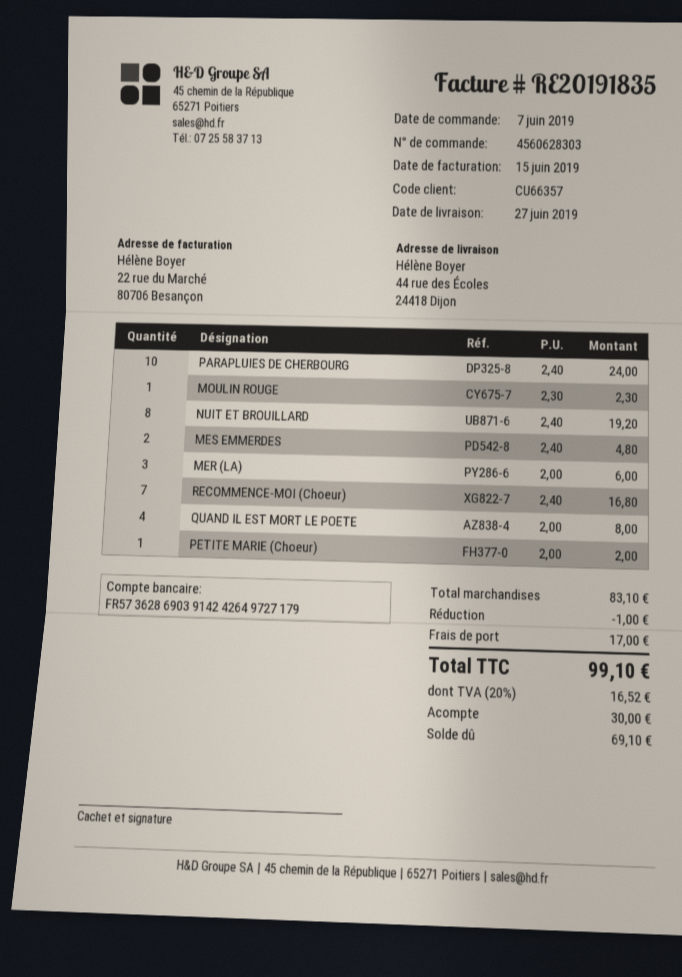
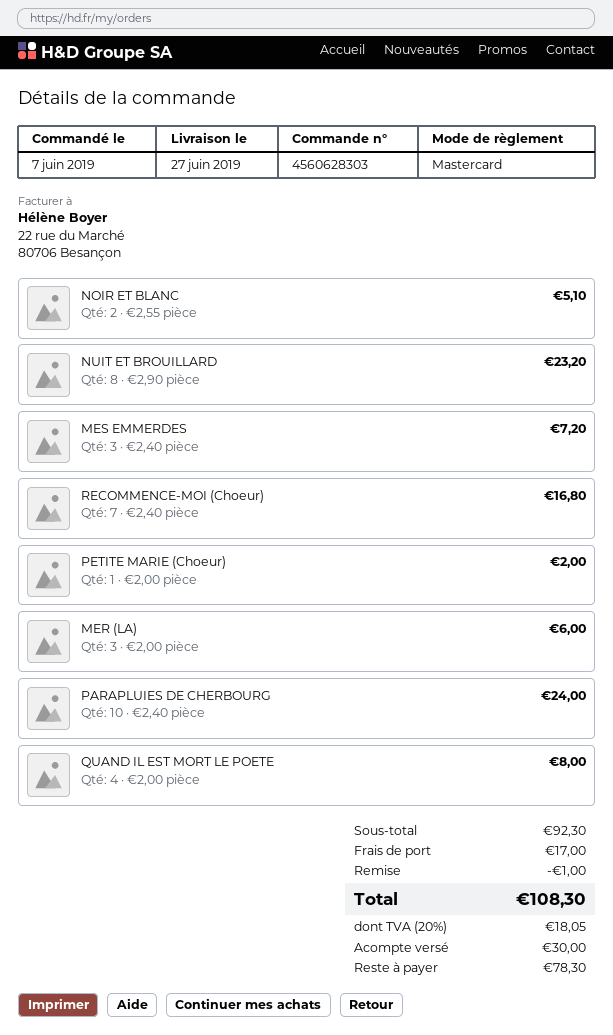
MOULIN ROUGE: 1 x 2.30 = 2.30 -> none
NUIT ET BROUILLARD: 8 x 2.40 = 19.20 -> 8 x 2.90 = 23.20
MES EMMERDES: 2 x 2.40 = 4.80 -> 3 x 2.40 = 7.20
NOIR ET BLANC: none -> 2 x 2.55 = 5.10
subtotal: 83.10 -> 92.30
tax: 20% = 16.52 -> 20% = 18.05
total: 99.10 -> 108.30
balance: 69.10 -> 78.30

